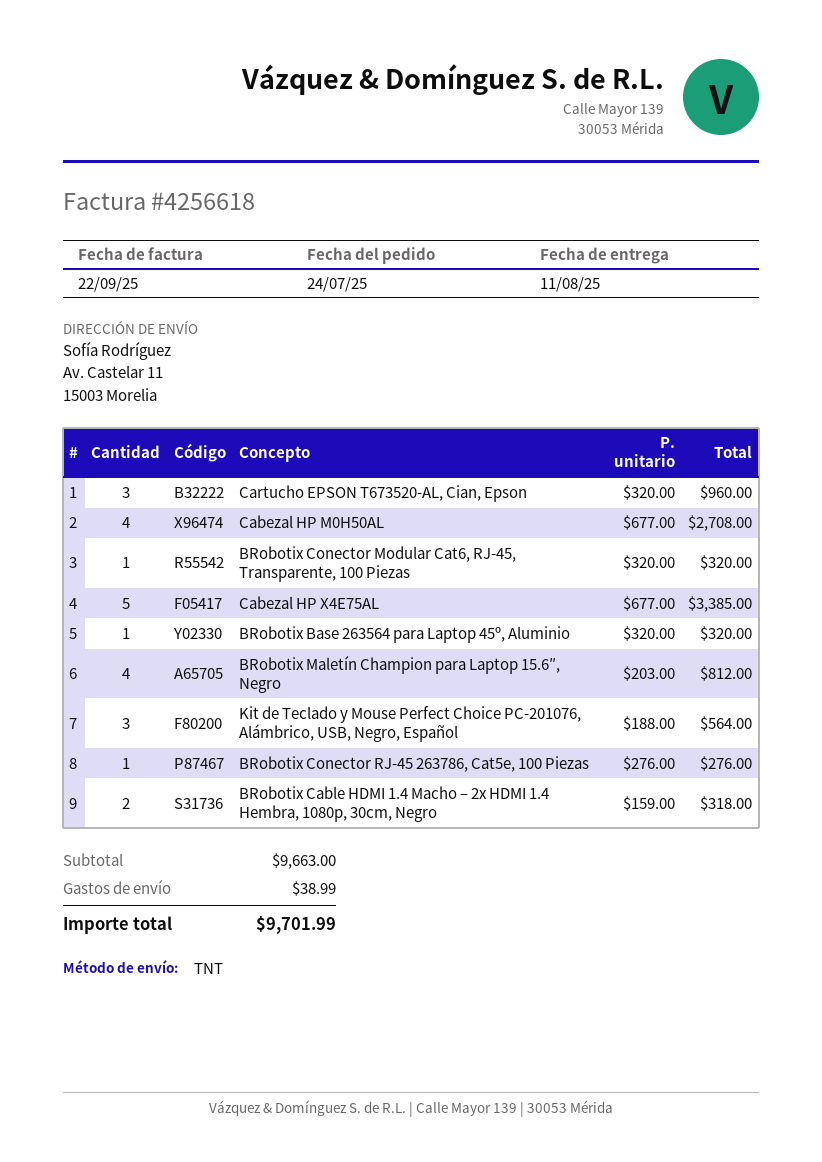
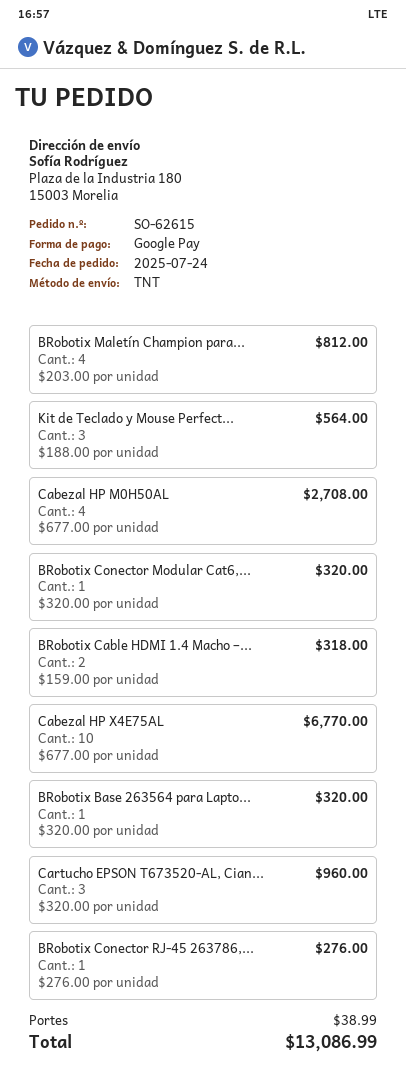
ship to: Av. Castelar 11, 15003 Morelia -> Plaza de la Industria 180, 15003 Morelia
Cabezal HP X4E75AL: 5 x 677.00 = 3385.00 -> 10 x 677.00 = 6770.00
total: 9701.99 -> 13086.99

